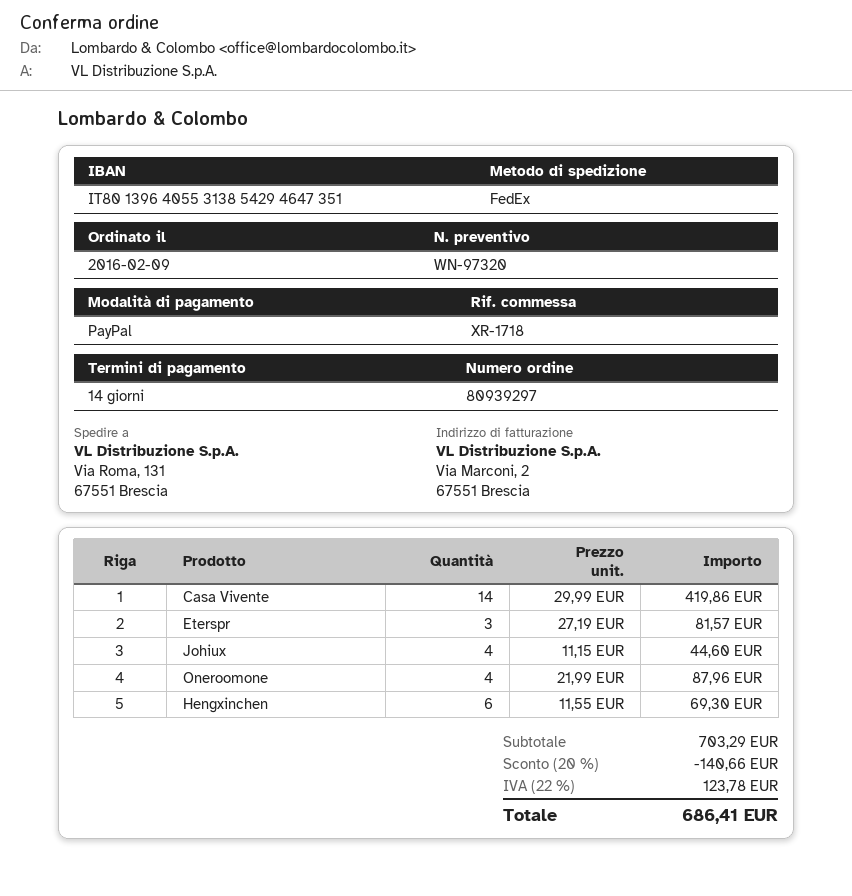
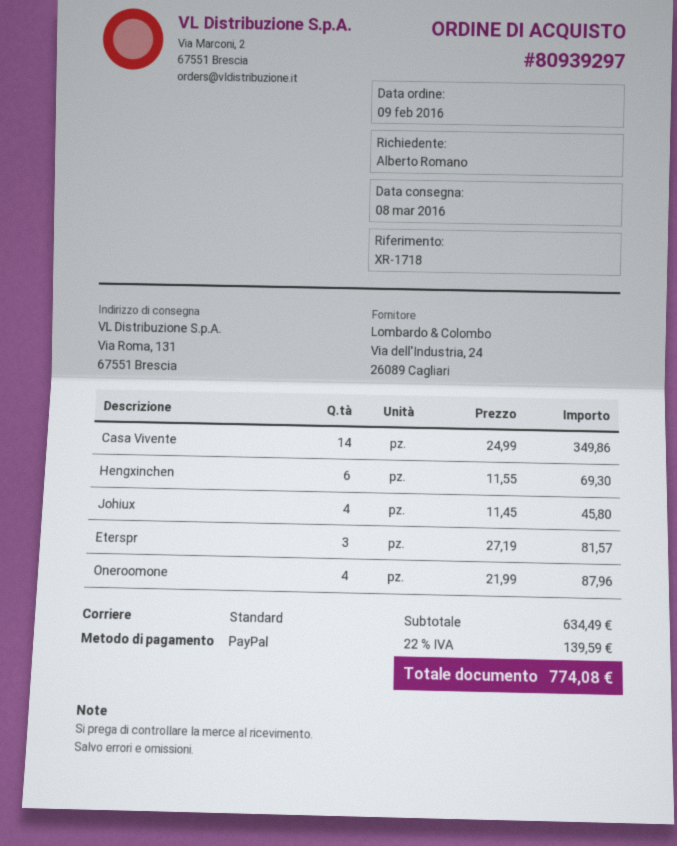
shipping method: FedEx -> standard
Casa Vivente: 14 x 29.99 = 419.86 -> 14 x 24.99 = 349.86
Johiux: 4 x 11.15 = 44.60 -> 4 x 11.45 = 45.80
subtotal: 703.29 -> 634.49
discount: 20% = 140.66 -> none
tax: 22% = 123.78 -> 22% = 139.59
total: 686.41 -> 774.08

